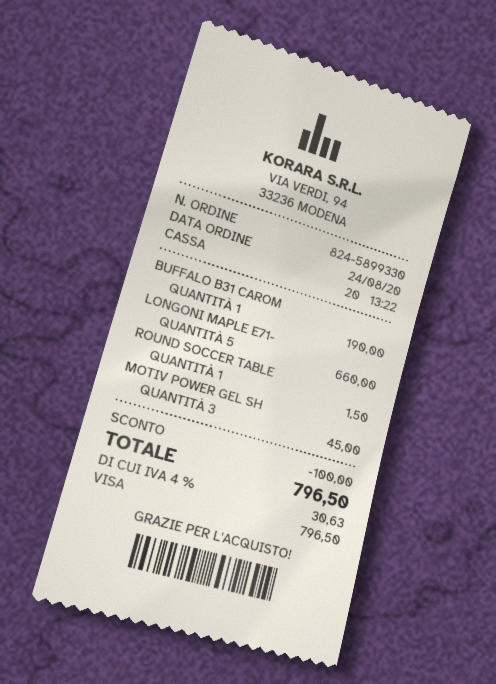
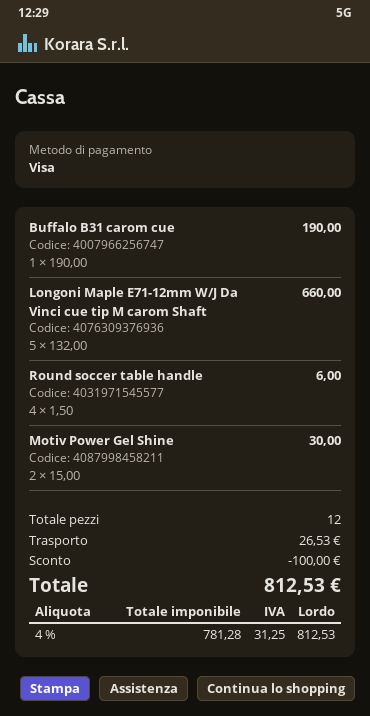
ROUND SOCCER TABLE: 1 for 1.50 -> 4 for 6.00
MOTIV POWER GEL SH: 3 for 45.00 -> 2 for 30.00
shipping: none -> 26.53
tax: 4% = 30.63 -> 4% = 31.25
total: 796.50 -> 812.53

